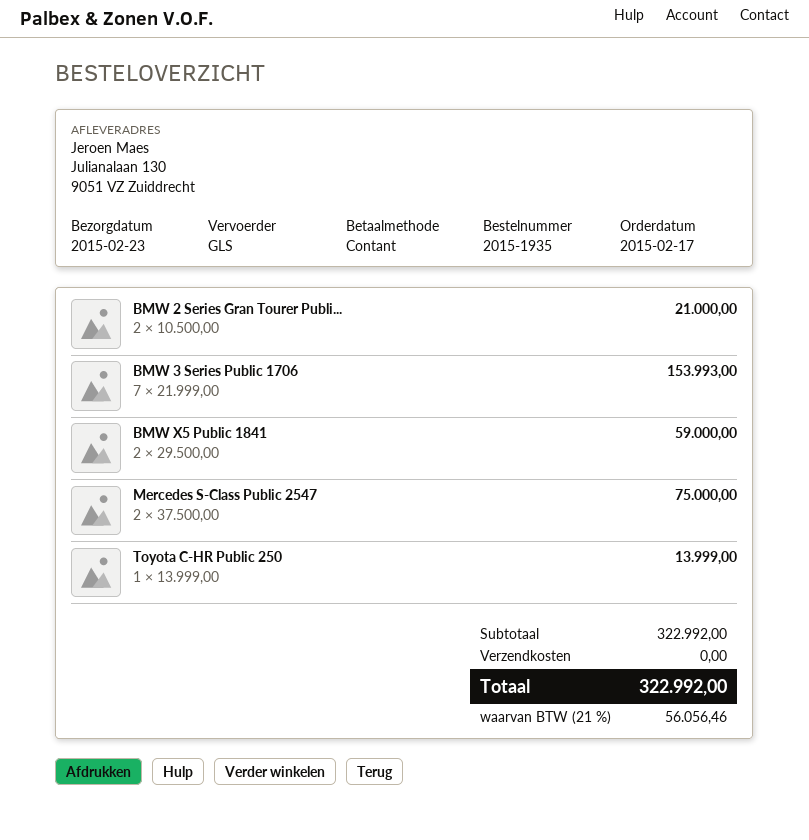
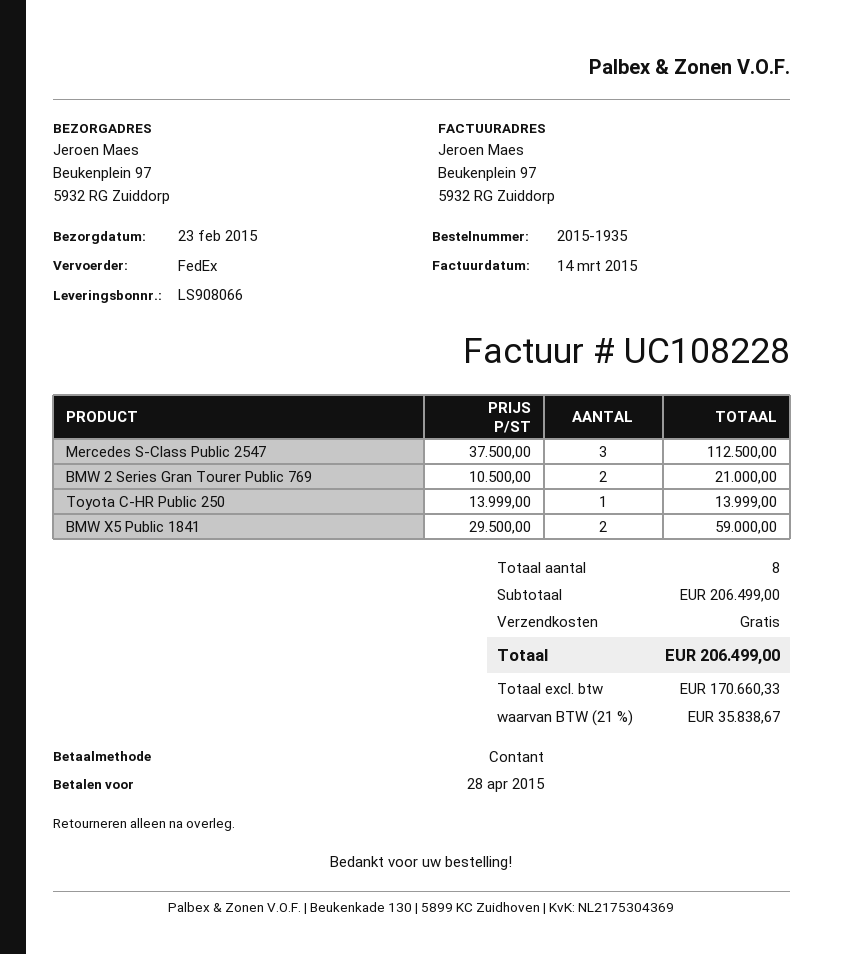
shipping method: GLS -> FedEx
ship to: Julianalaan 130, 9051 VZ Zuiddrecht -> Beukenplein 97, 5932 RG Zuiddorp
BMW 3 Series Public 1706: 7 x 21999.00 = 153993.00 -> none
Mercedes S-Class Public 2547: 2 x 37500.00 = 75000.00 -> 3 x 37500.00 = 112500.00
subtotal: 322992.00 -> 206499.00
tax: 21% = 56056.46 -> 21% = 35838.67
total: 322992.00 -> 206499.00

